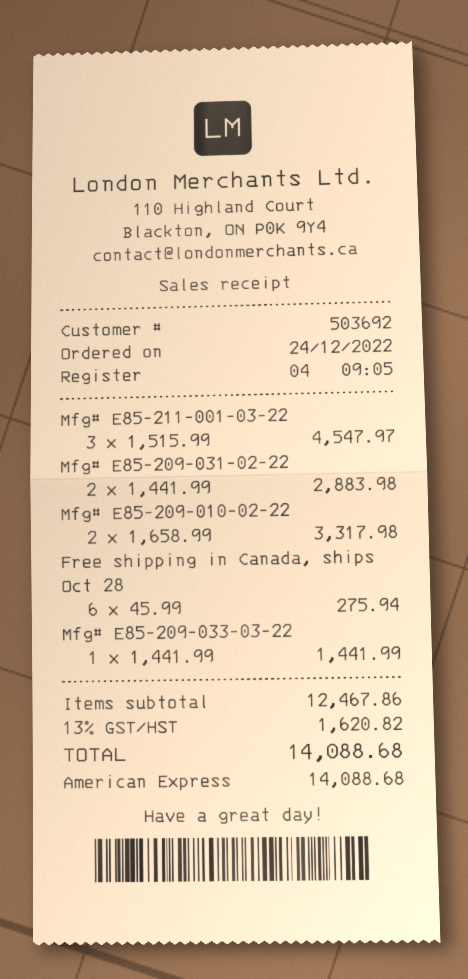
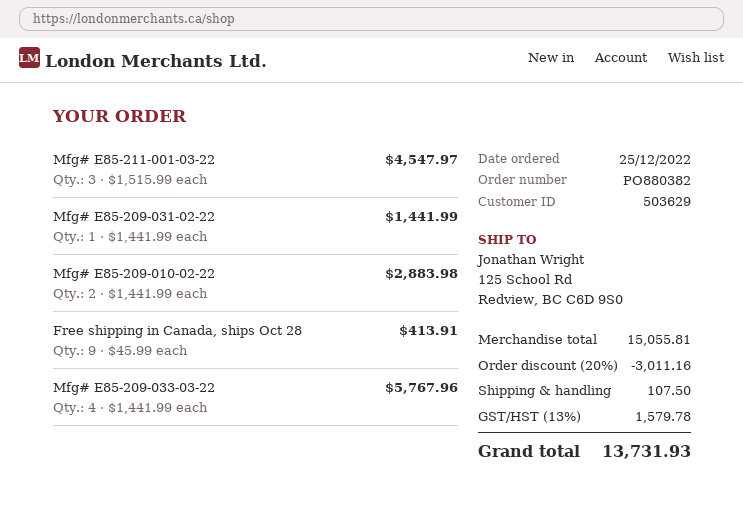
order date: 2022-12-24 -> 2022-12-25
customer number: 503692 -> 503629
Mfg# E85-209-031-02-22: 2 x 1441.99 = 2883.98 -> 1 x 1441.99 = 1441.99
Mfg# E85-209-010-02-22: 2 x 1658.99 = 3317.98 -> 2 x 1441.99 = 2883.98
Free shipping in Canada, ships Oct 28: 6 x 45.99 = 275.94 -> 9 x 45.99 = 413.91
Mfg# E85-209-033-03-22: 1 x 1441.99 = 1441.99 -> 4 x 1441.99 = 5767.96
subtotal: 12467.86 -> 15055.81
discount: none -> 20% = 3011.16
shipping: none -> 107.50
tax: 13% = 1620.82 -> 13% = 1579.78
total: 14088.68 -> 13731.93

